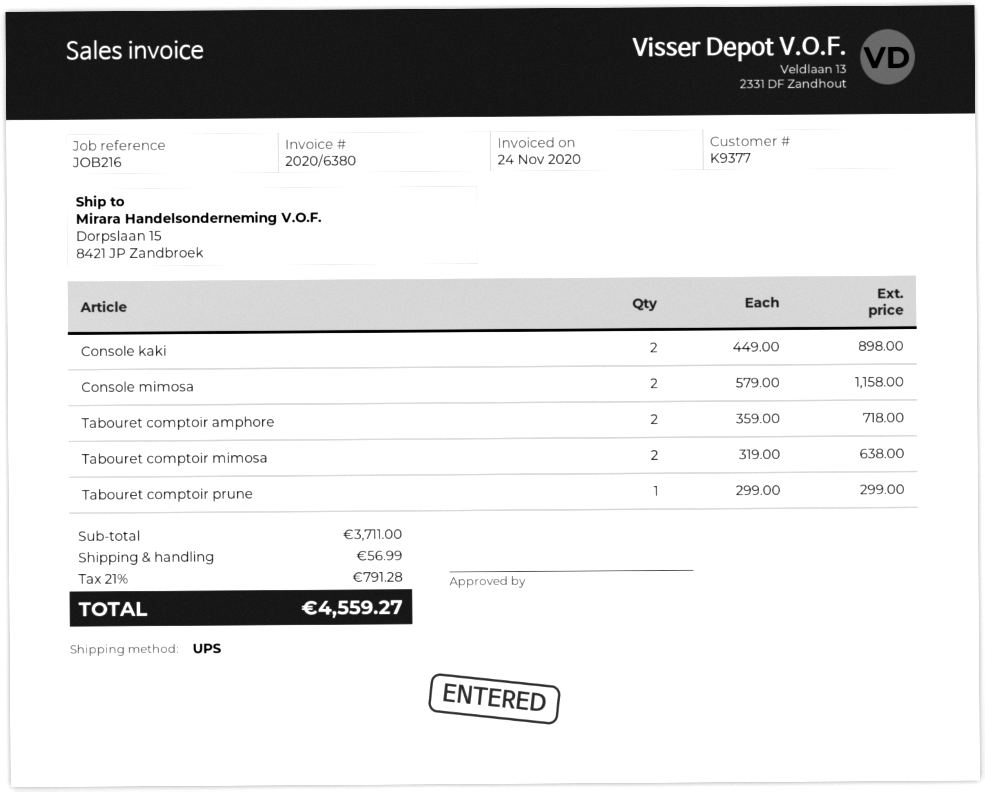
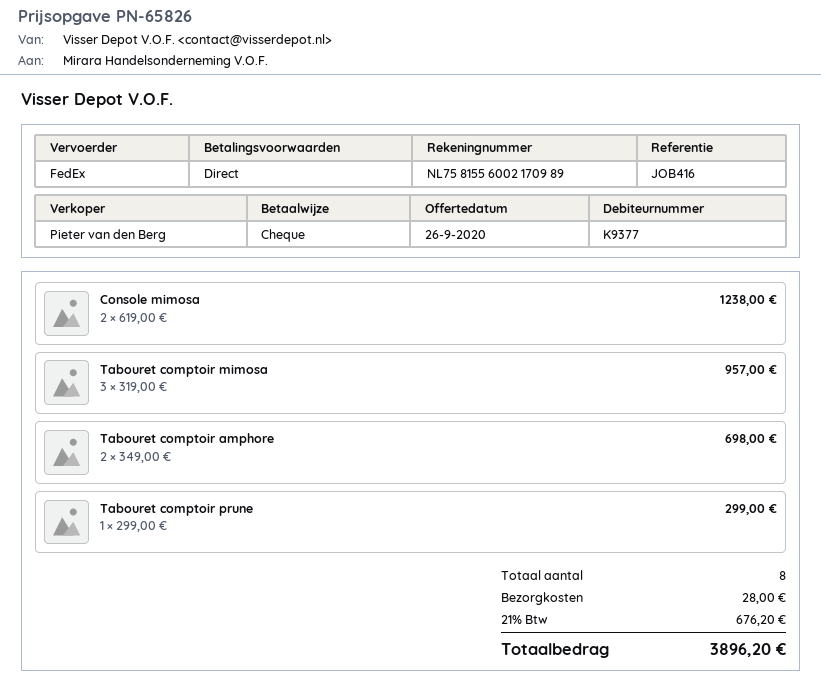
reference: JOB216 -> JOB416
shipping method: UPS -> FedEx
Console kaki: 2 x 449.00 = 898.00 -> none
Console mimosa: 2 x 579.00 = 1158.00 -> 2 x 619.00 = 1238.00
Tabouret comptoir amphore: 2 x 359.00 = 718.00 -> 2 x 349.00 = 698.00
Tabouret comptoir mimosa: 2 x 319.00 = 638.00 -> 3 x 319.00 = 957.00
shipping: 56.99 -> 28.00
tax: 21% = 791.28 -> 21% = 676.20
total: 4559.27 -> 3896.20

